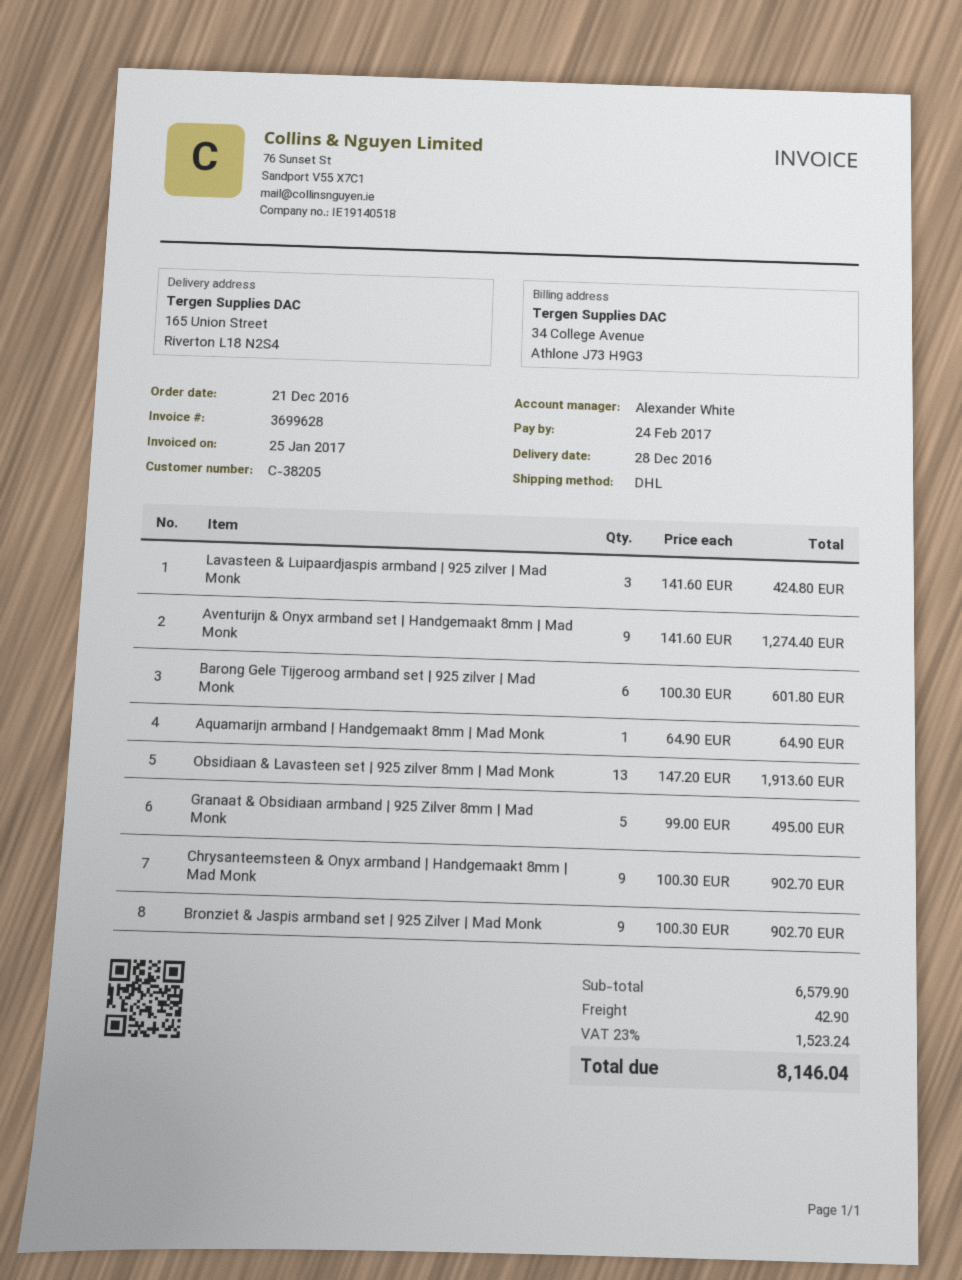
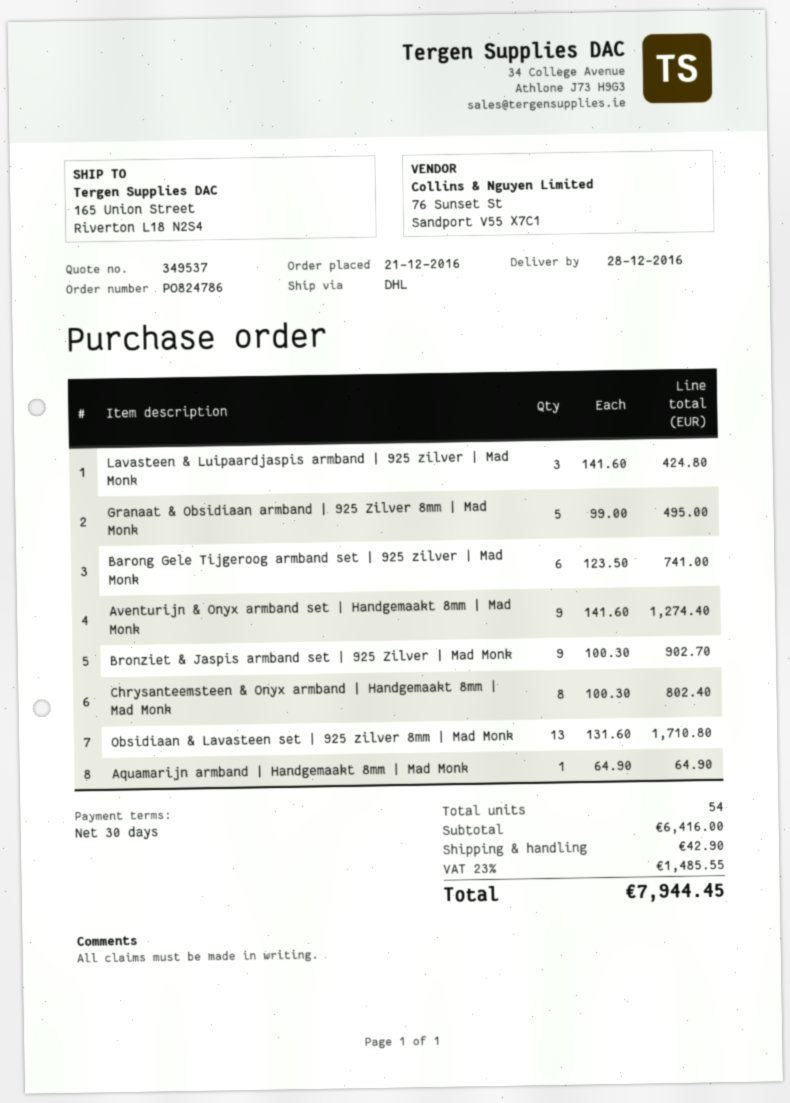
Barong Gele Tijgeroog armband set | 925 zilver | Mad Monk: 6 x 100.30 = 601.80 -> 6 x 123.50 = 741.00
Obsidiaan & Lavasteen set | 925 zilver 8mm | Mad Monk: 13 x 147.20 = 1913.60 -> 13 x 131.60 = 1710.80
Chrysanteemsteen & Onyx armband | Handgemaakt 8mm | Mad Monk: 9 x 100.30 = 902.70 -> 8 x 100.30 = 802.40
subtotal: 6579.90 -> 6416.00
tax: 23% = 1523.24 -> 23% = 1485.55
total: 8146.04 -> 7944.45

